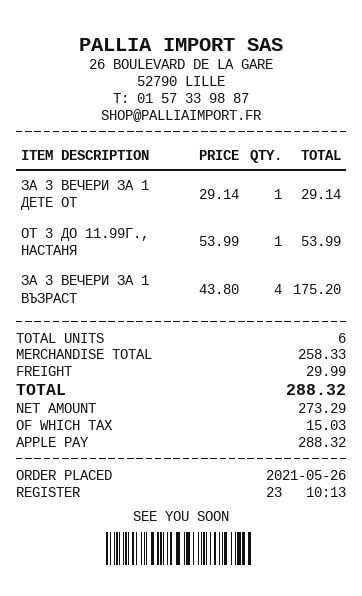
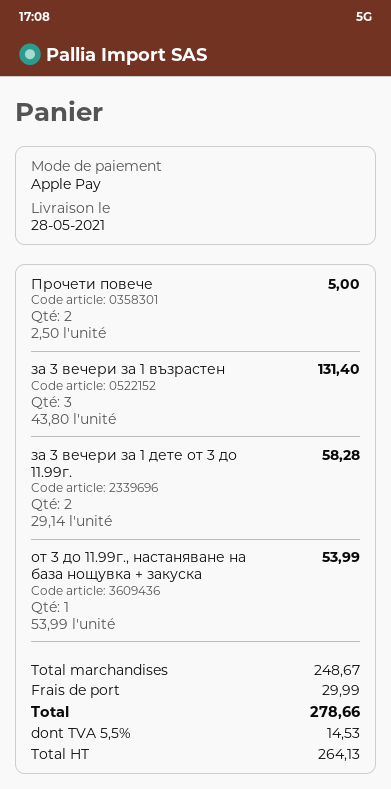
ЗА 3 ВЕЧЕРИ ЗА 1 ДЕТЕ ОТ: 1 x 29.14 = 29.14 -> 2 x 29.14 = 58.28
ЗА 3 ВЕЧЕРИ ЗА 1 ВЪЗРАСТ: 4 x 43.80 = 175.20 -> 3 x 43.80 = 131.40
Прочети повече: none -> 2 x 2.50 = 5.00
subtotal: 258.33 -> 248.67
net: 273.29 -> 264.13
tax: 15.03 -> 14.53
total: 288.32 -> 278.66

